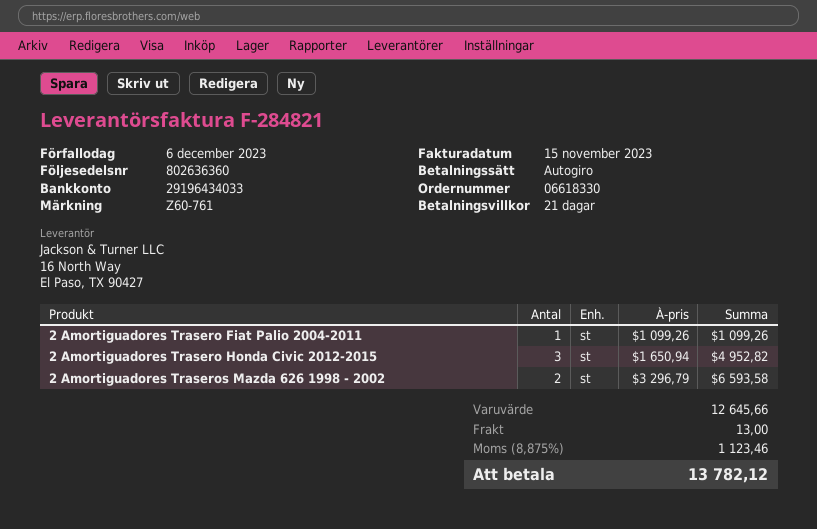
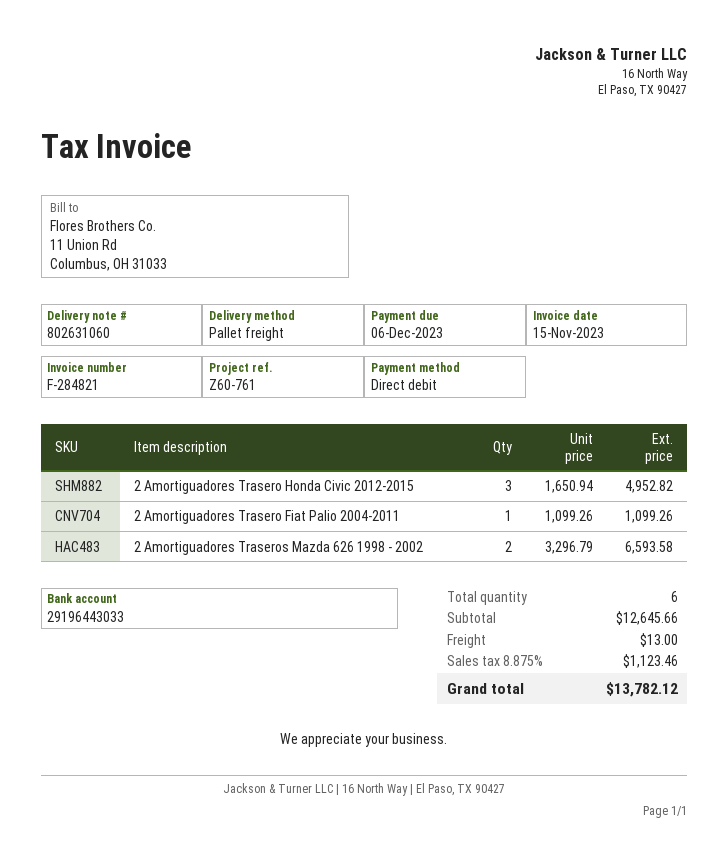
delivery note number: 802636360 -> 802631060
bank account: 29196434033 -> 29196443033

